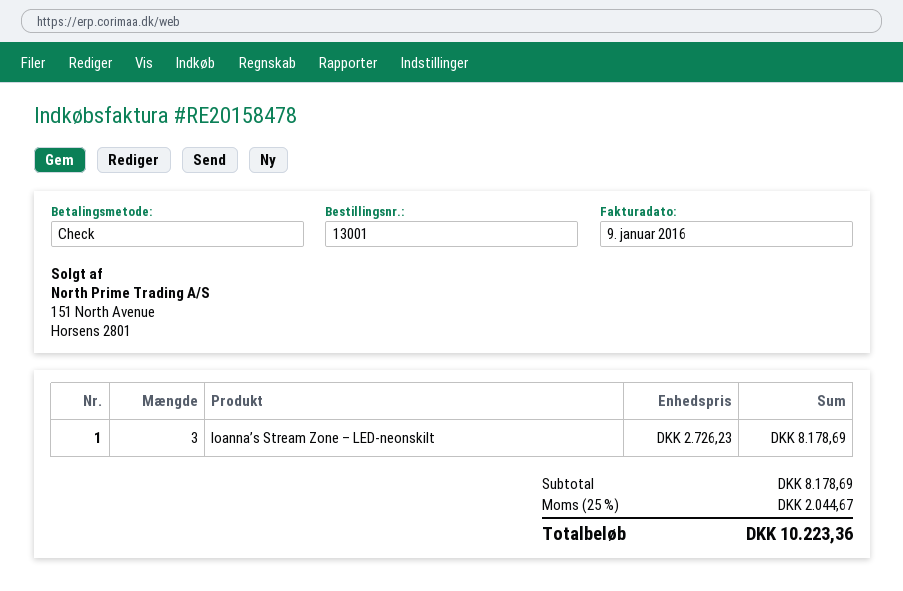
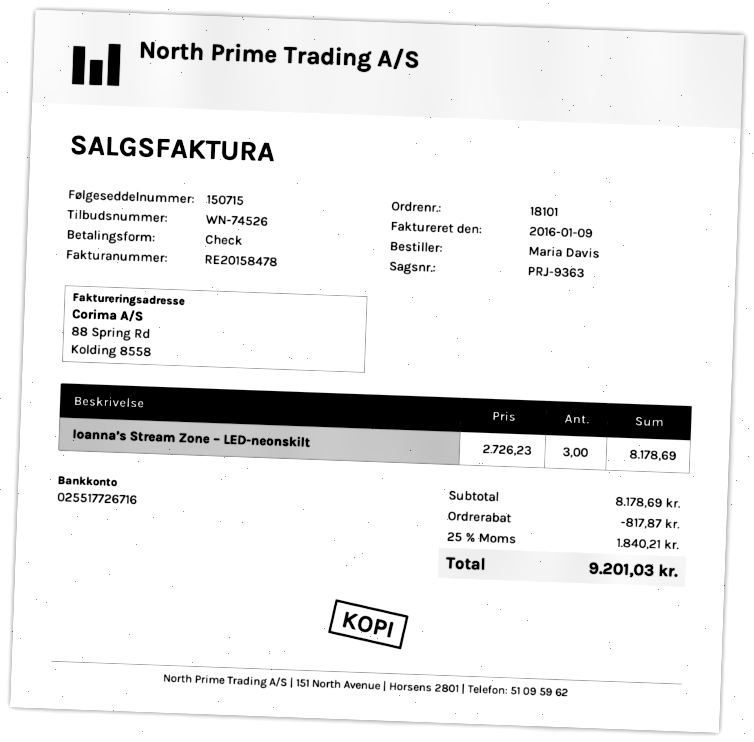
order number: 13001 -> 18101
discount: none -> 817.87
tax: 25% = 2044.67 -> 25% = 1840.21
total: 10223.36 -> 9201.03

